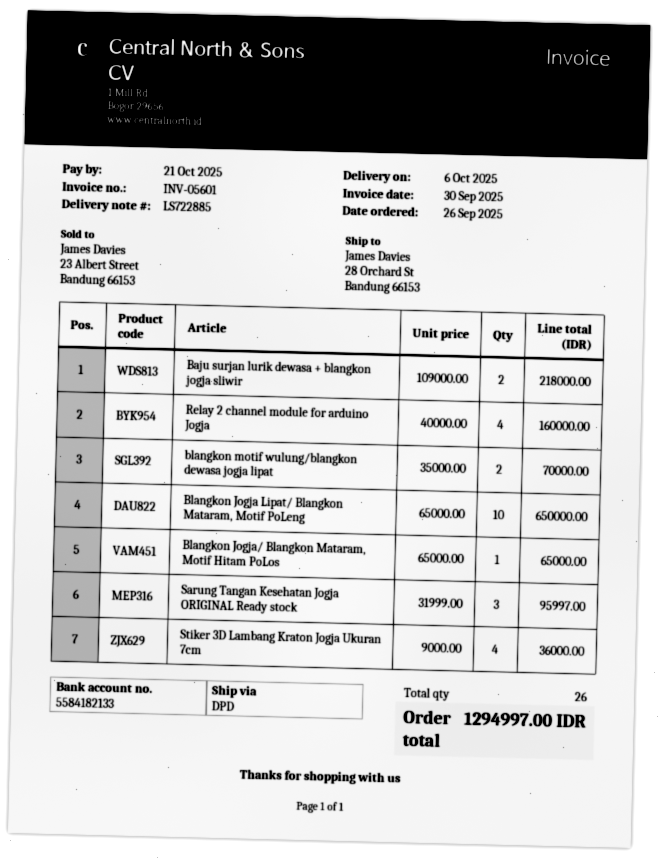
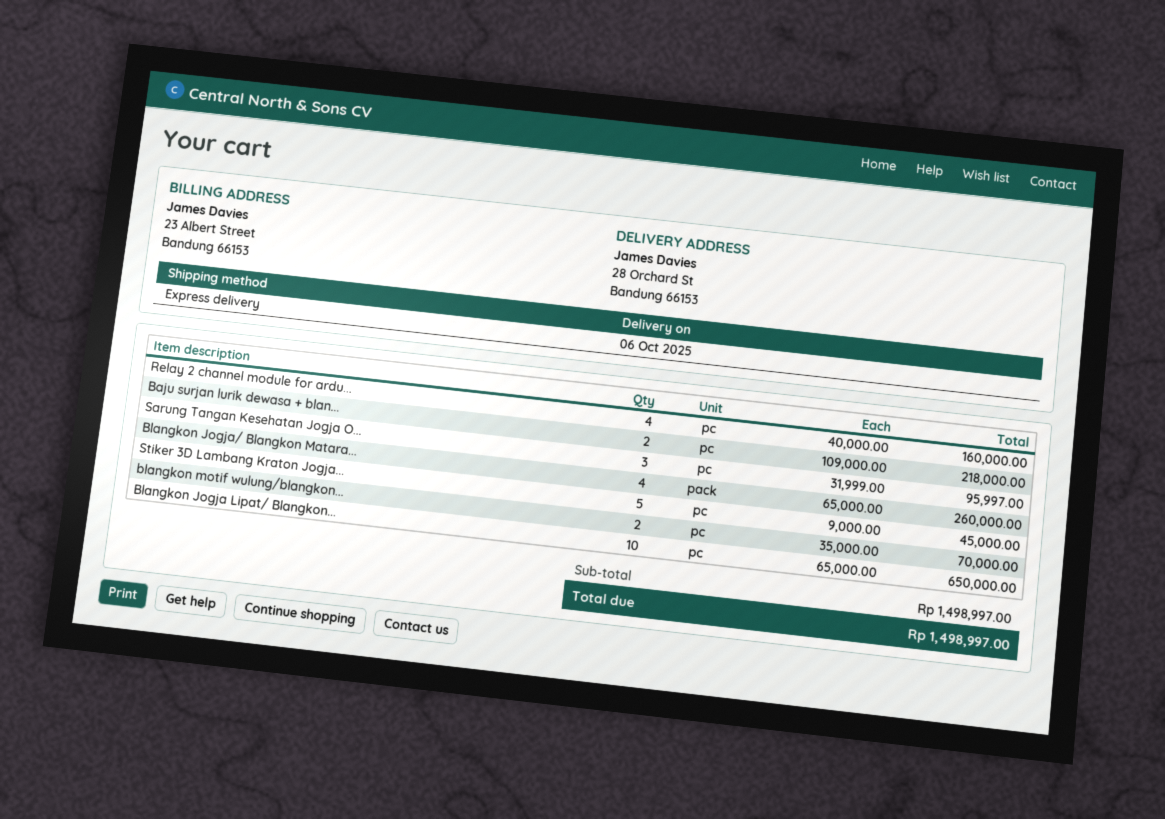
shipping method: DPD -> express
Blangkon Jogja/ Blangkon Mataram, Motif Hitam PoLos: 1 x 65000.00 = 65000.00 -> 4 x 65000.00 = 260000.00
Stiker 3D Lambang Kraton Jogja Ukuran 7cm: 4 x 9000.00 = 36000.00 -> 5 x 9000.00 = 45000.00
total: 1294997.00 -> 1498997.00

